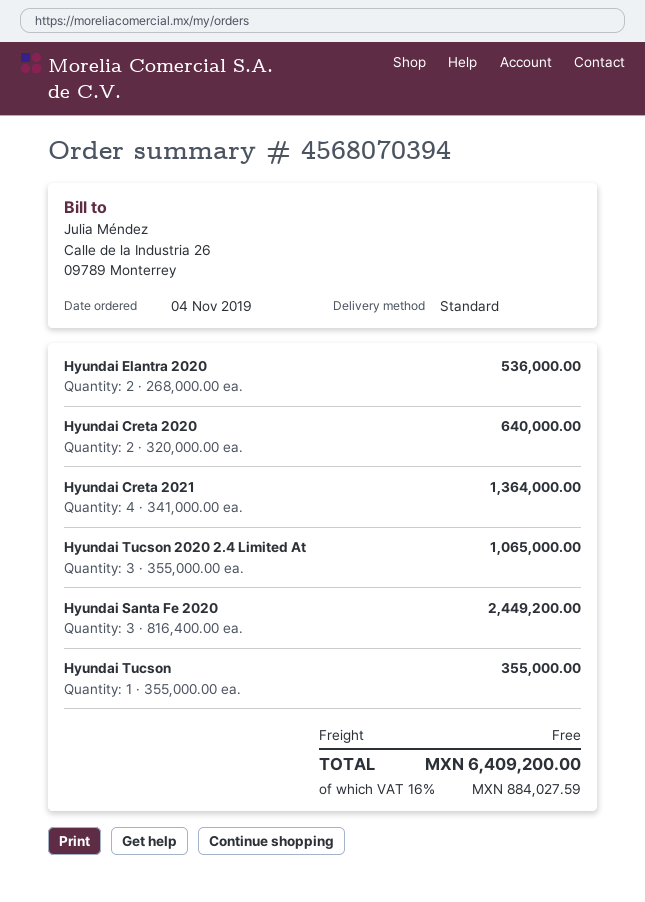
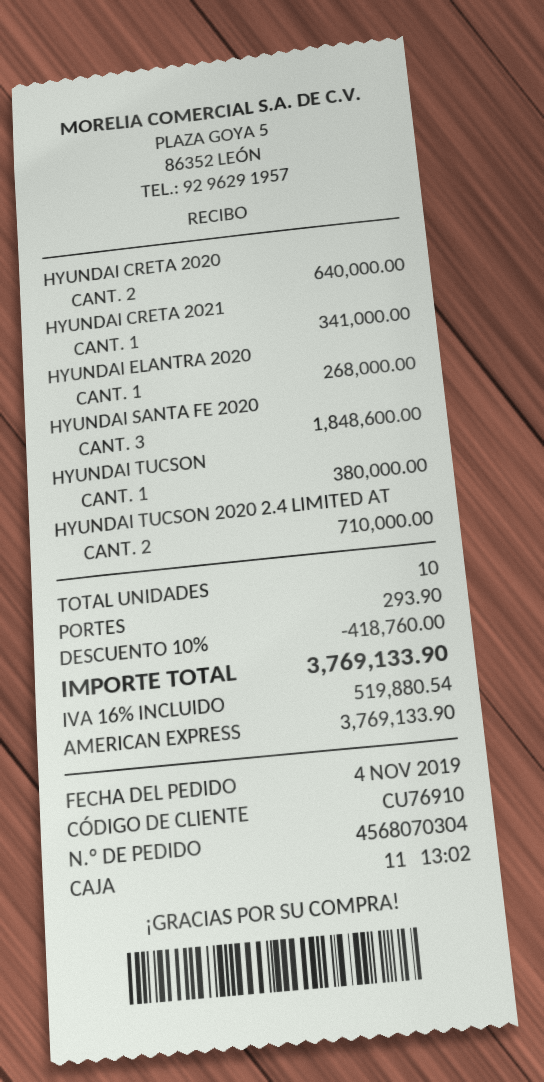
order number: 4568070394 -> 4568070304
Hyundai Elantra 2020: 2 for 536000.00 -> 1 for 268000.00
Hyundai Creta 2021: 4 for 1364000.00 -> 1 for 341000.00
Hyundai Tucson 2020 2.4 Limited At: 3 for 1065000.00 -> 2 for 710000.00
Hyundai Santa Fe 2020: 3 for 2449200.00 -> 3 for 1848600.00
Hyundai Tucson: 1 for 355000.00 -> 1 for 380000.00
discount: none -> 10% = 418760.00
shipping: 0.00 -> 293.90
tax: 16% = 884027.59 -> 16% = 519880.54
total: 6409200.00 -> 3769133.90

